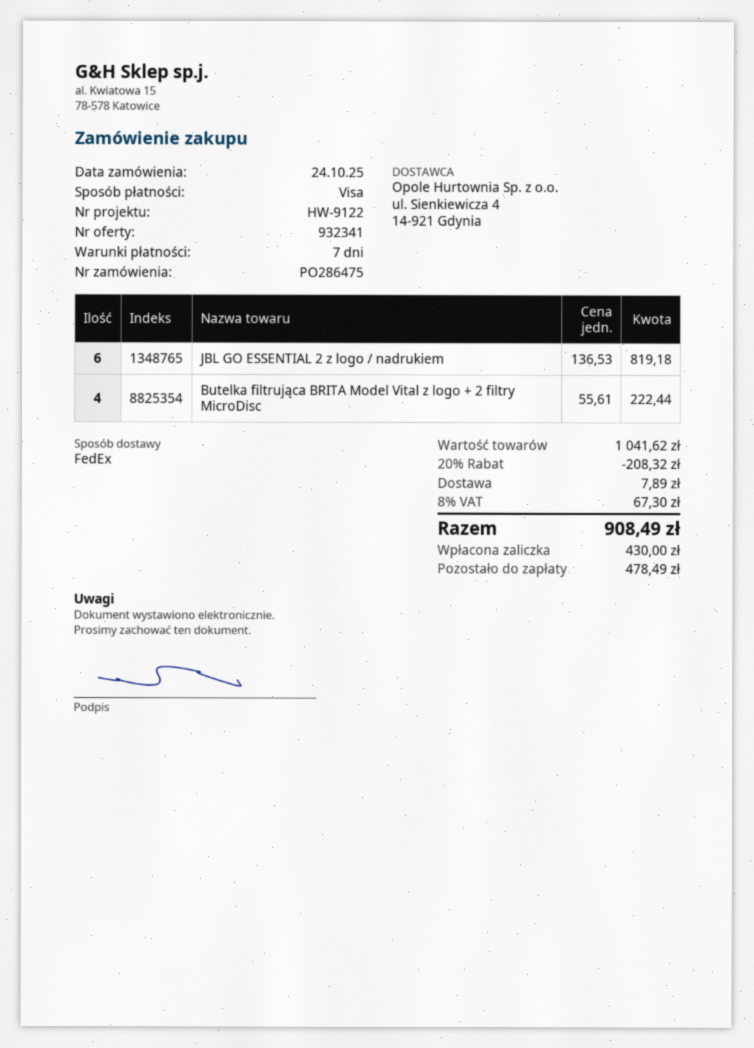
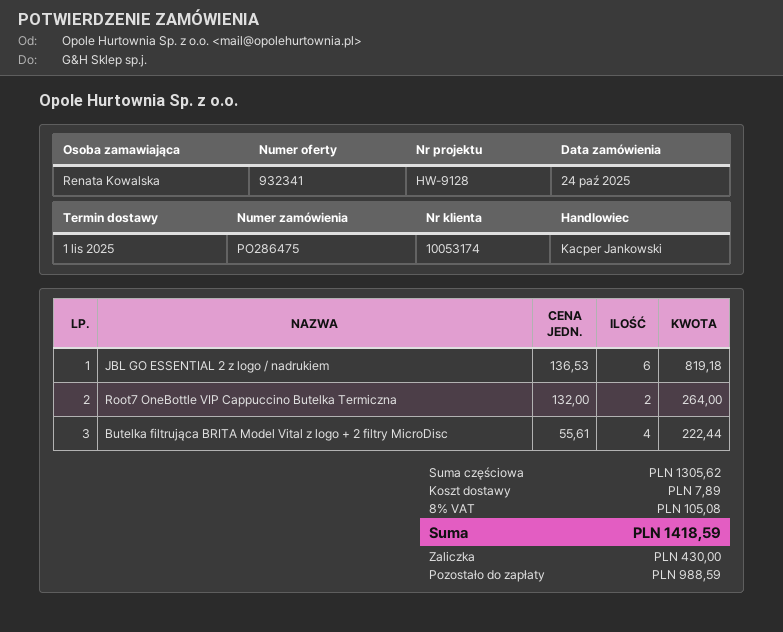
reference: HW-9122 -> HW-9128
Root7 OneBottle VIP Cappuccino Butelka Termiczna: none -> 2 x 132.00 = 264.00
subtotal: 1041.62 -> 1305.62
discount: 20% = 208.32 -> none
tax: 8% = 67.30 -> 8% = 105.08
total: 908.49 -> 1418.59
balance: 478.49 -> 988.59

